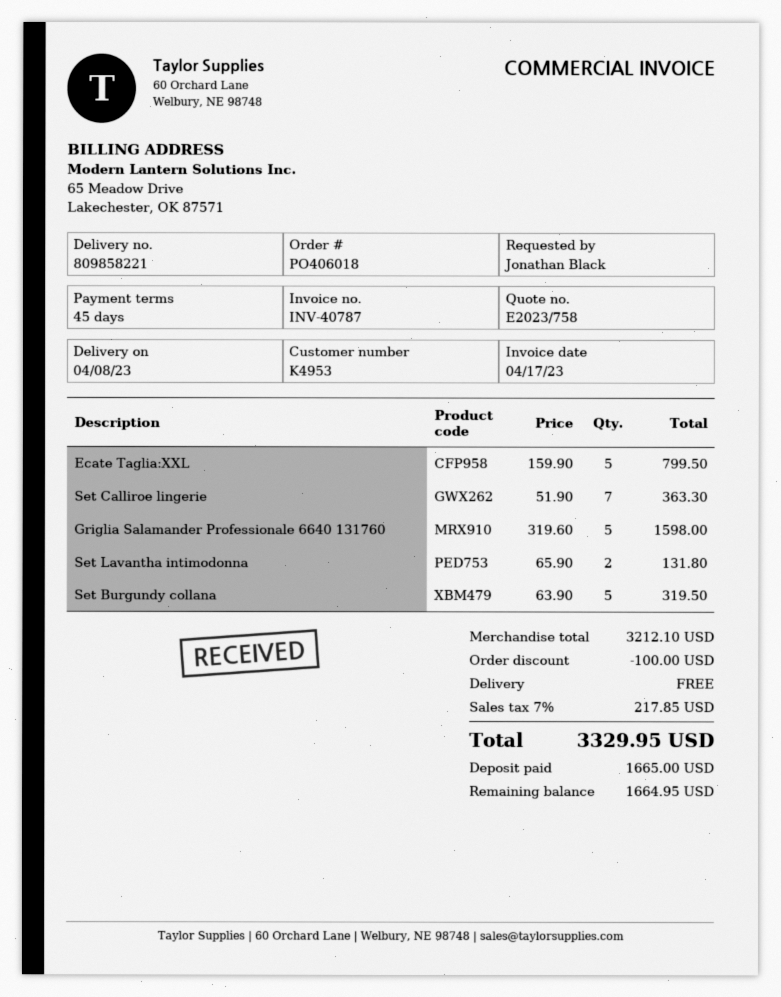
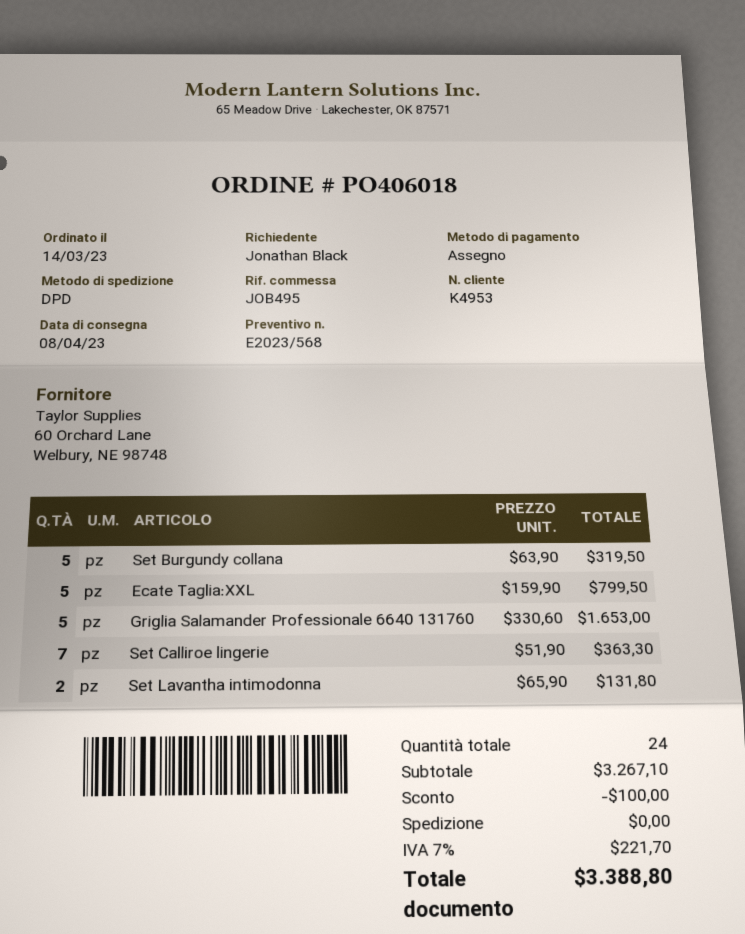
quote number: E2023/758 -> E2023/568
Griglia Salamander Professionale 6640 131760: 5 x 319.60 = 1598.00 -> 5 x 330.60 = 1653.00
subtotal: 3212.10 -> 3267.10
tax: 7% = 217.85 -> 7% = 221.70
total: 3329.95 -> 3388.80

